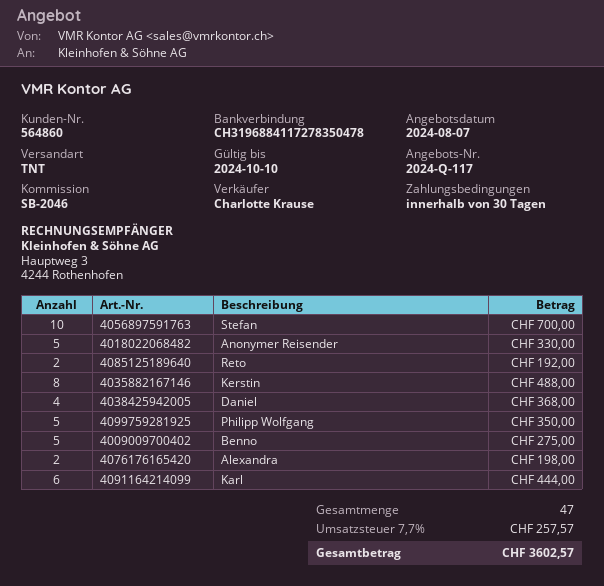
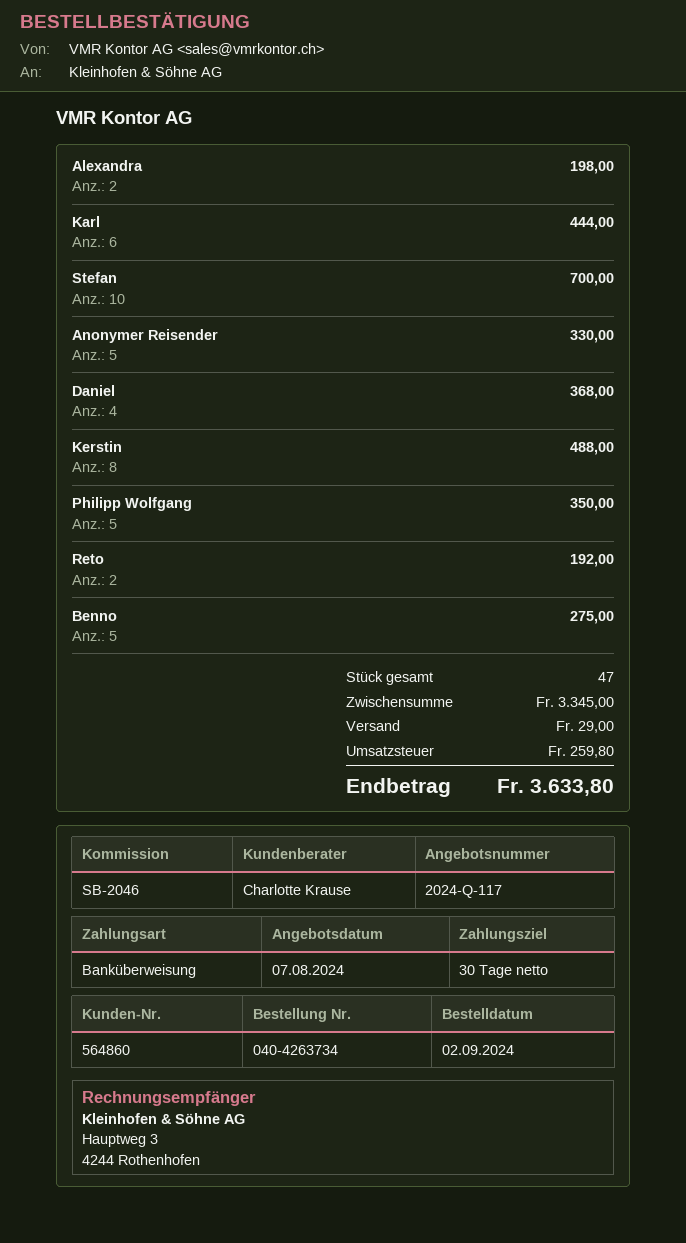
shipping: none -> 29.00
tax: 257.57 -> 259.80
total: 3602.57 -> 3633.80

